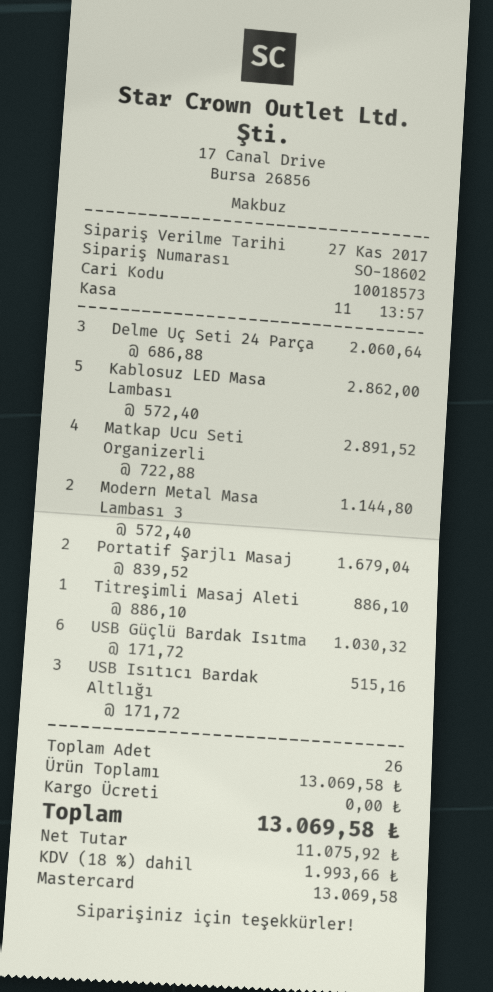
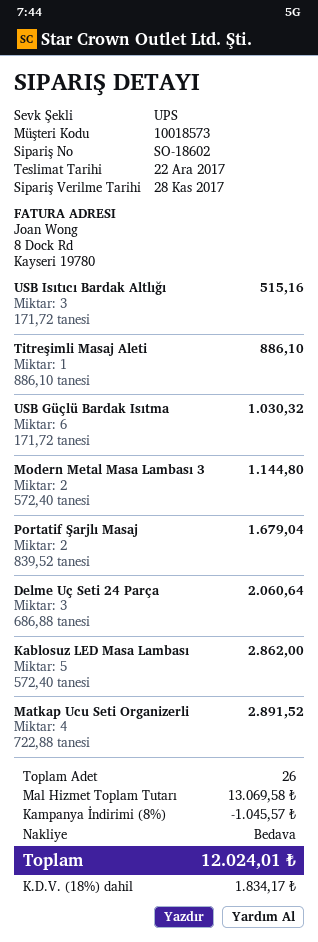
order date: 2017-11-27 -> 2017-11-28
discount: none -> 8% = 1045.57
tax: 18% = 1993.66 -> 18% = 1834.17
total: 13069.58 -> 12024.01

